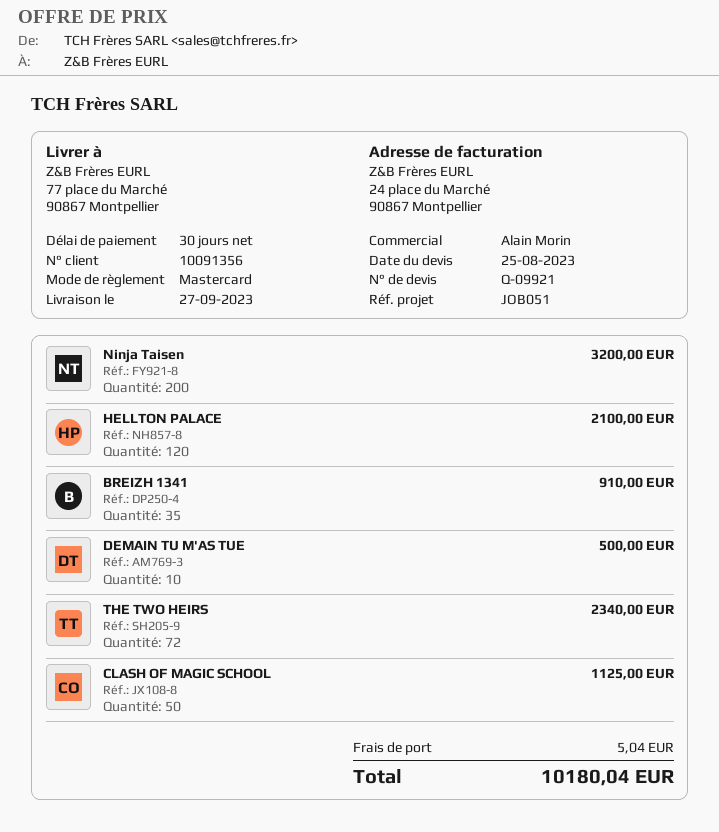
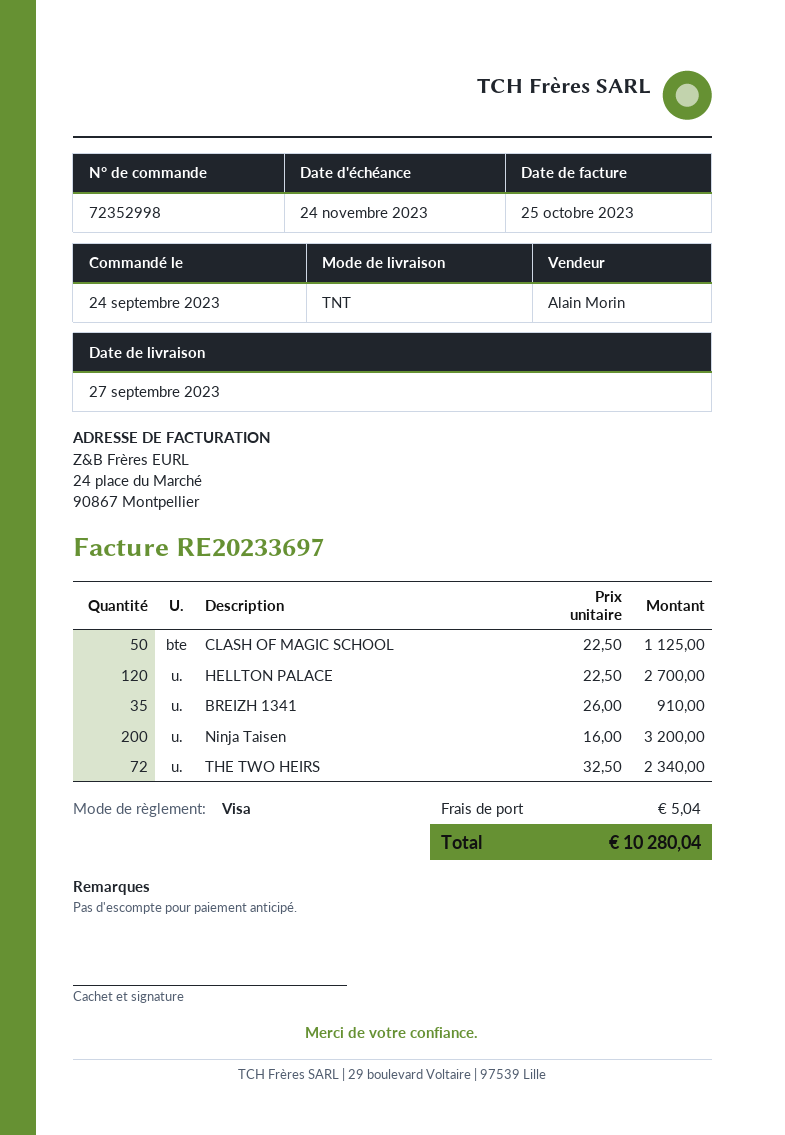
payment method: Mastercard -> Visa
HELLTON PALACE: 120 for 2100.00 -> 120 for 2700.00
DEMAIN TU M'AS TUE: 10 for 500.00 -> none
total: 10180.04 -> 10280.04

